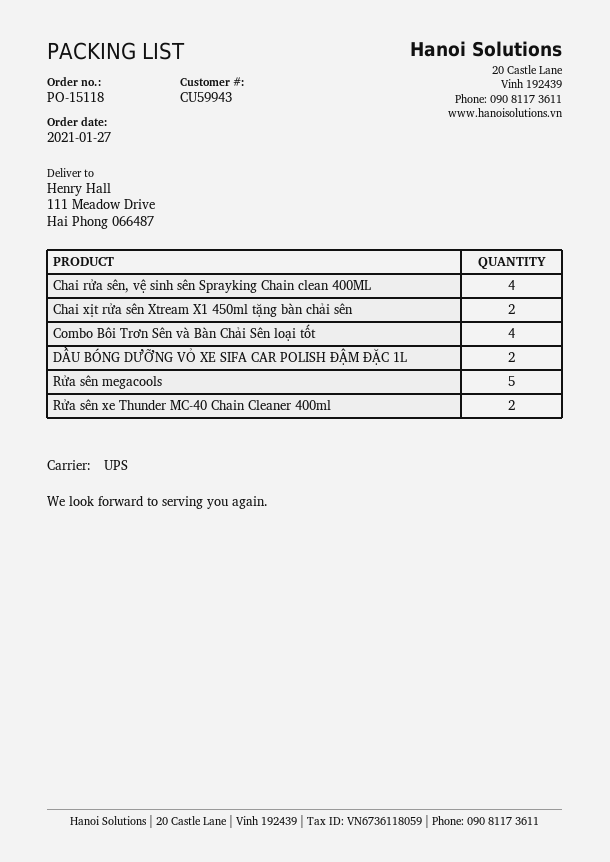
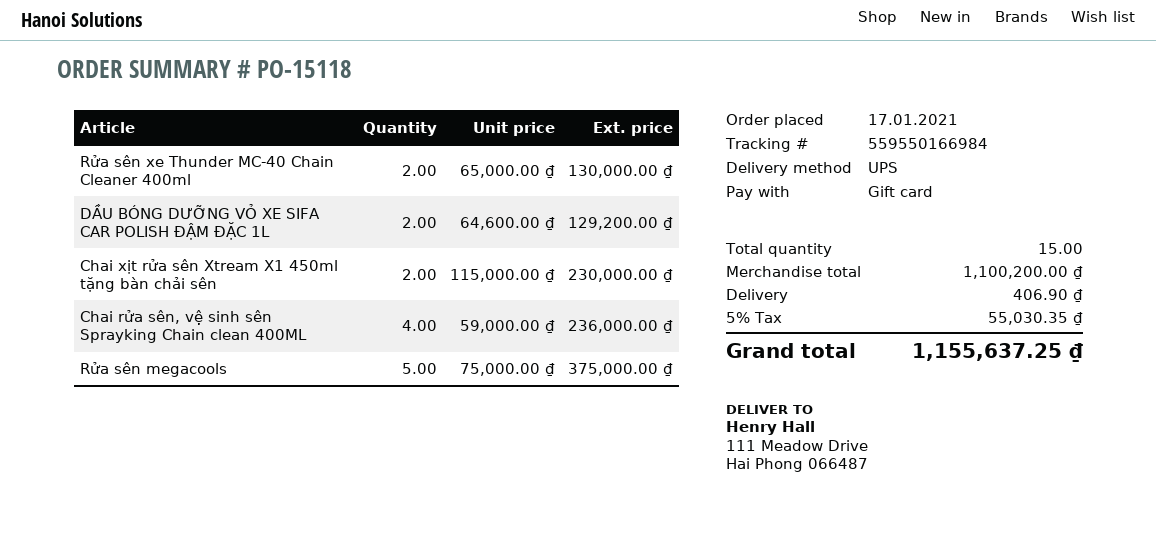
order date: 2021-01-27 -> 2021-01-17
Combo Bôi Trơn Sên và Bàn Chải Sên loại tốt: 4 -> none

